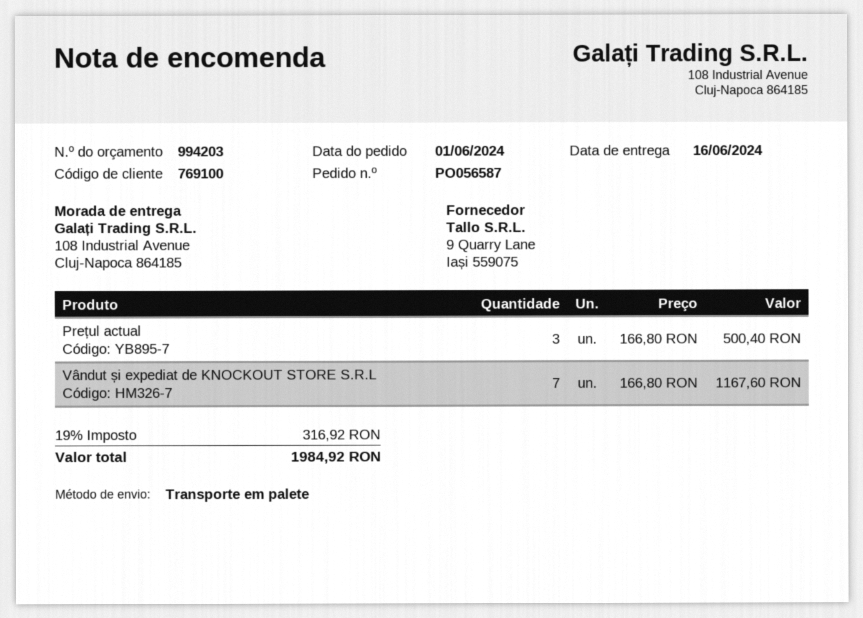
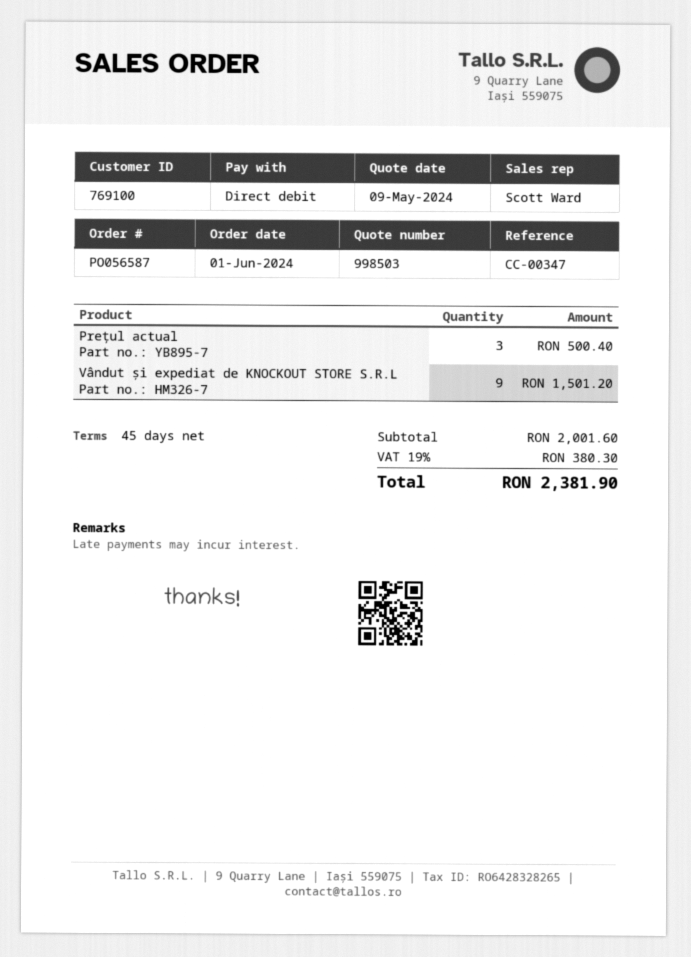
quote number: 994203 -> 998503
Vândut și expediat de KNOCKOUT STORE S.R.L: 7 for 1167.60 -> 9 for 1501.20
tax: 19% = 316.92 -> 19% = 380.30
total: 1984.92 -> 2381.90

